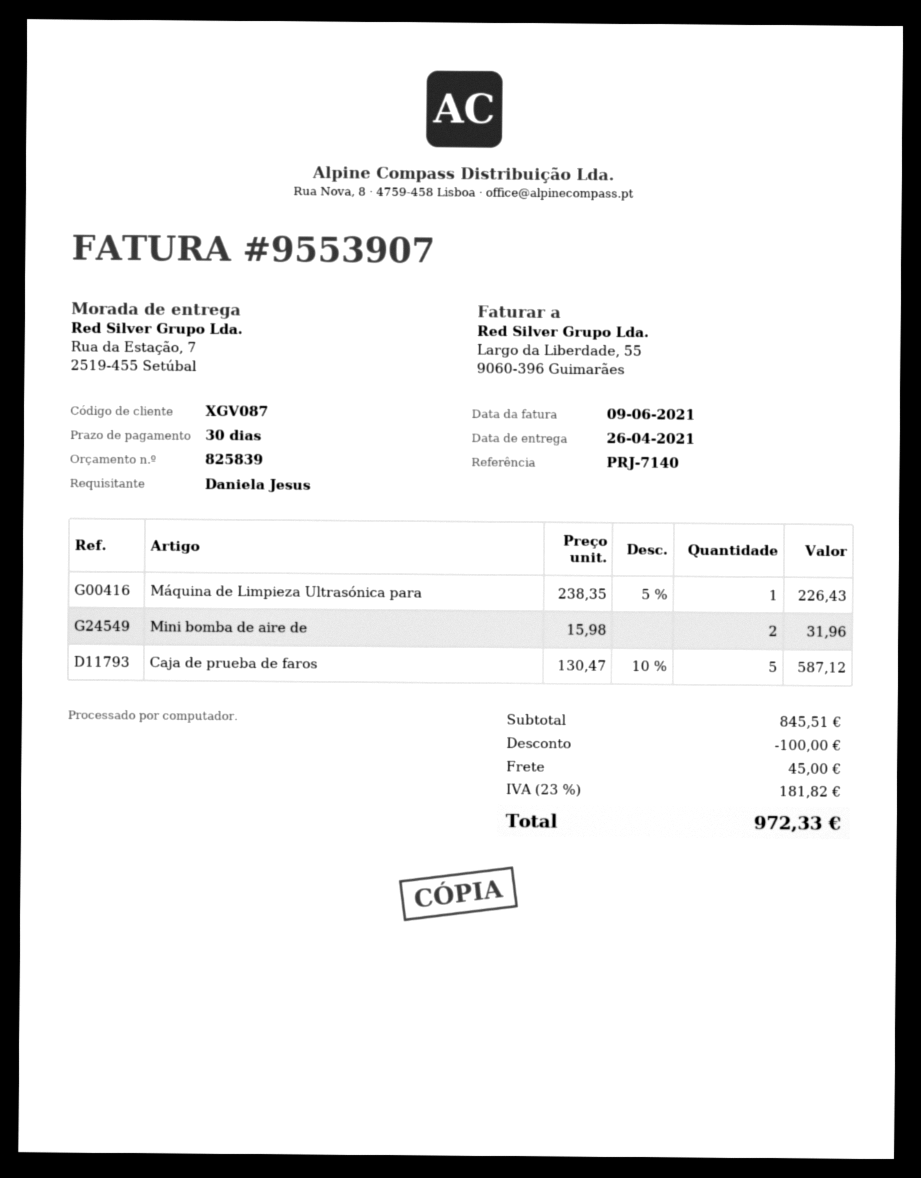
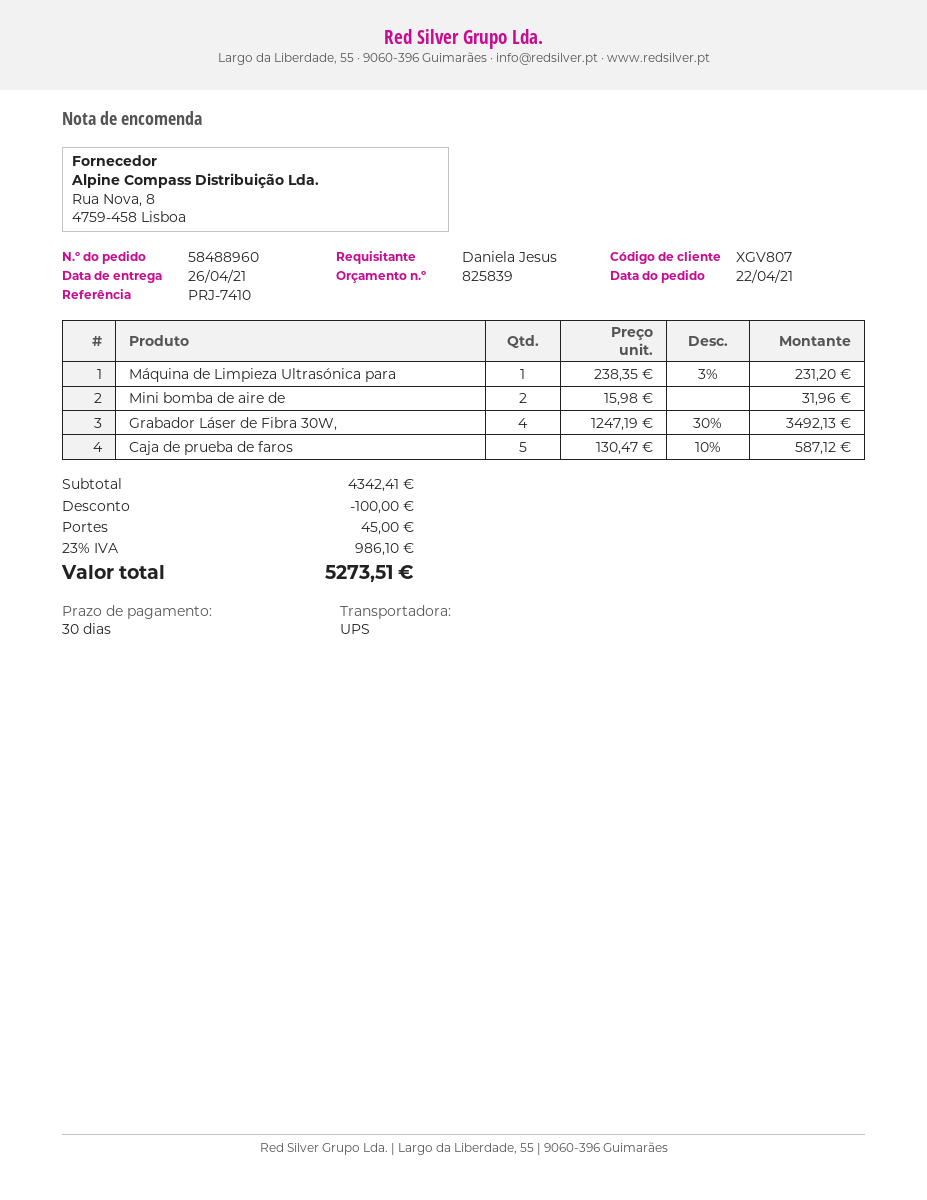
customer number: XGV087 -> XGV807
reference: PRJ-7140 -> PRJ-7410
Máquina de Limpieza Ultrasónica para: 1 x 238.35 - 5% = 226.43 -> 1 x 238.35 - 3% = 231.20
Grabador Láser de Fibra 30W,: none -> 4 x 1247.19 - 30% = 3492.13
subtotal: 845.51 -> 4342.41
tax: 23% = 181.82 -> 23% = 986.10
total: 972.33 -> 5273.51

